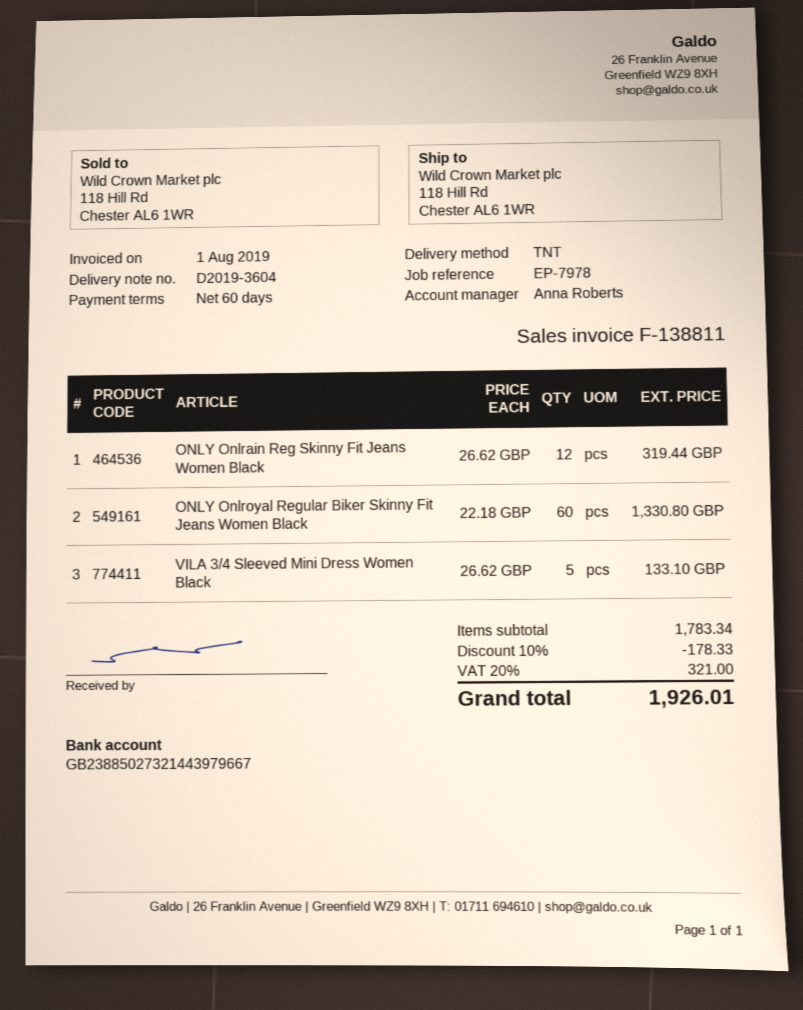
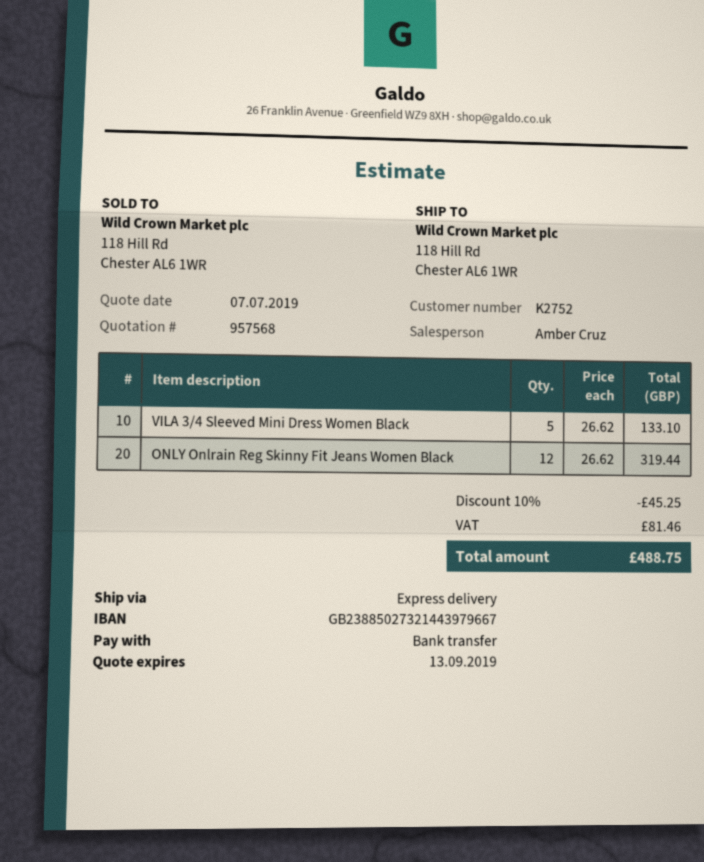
sales rep: Anna Roberts -> Amber Cruz
shipping method: TNT -> express
ONLY Onlroyal Regular Biker Skinny Fit Jeans Women Black: 60 x 22.18 = 1330.80 -> none
discount: 10% = 178.33 -> 10% = 45.25
tax: 321.00 -> 81.46
total: 1926.01 -> 488.75

